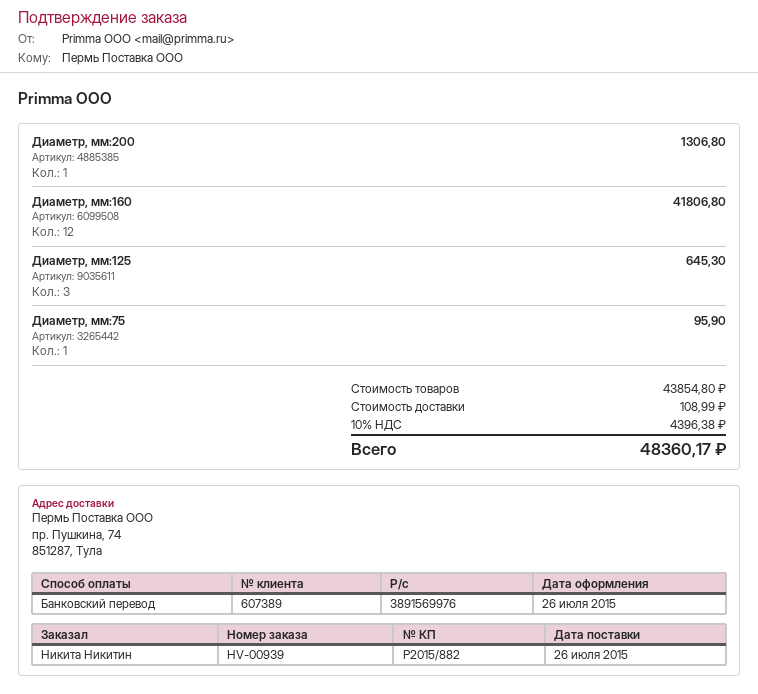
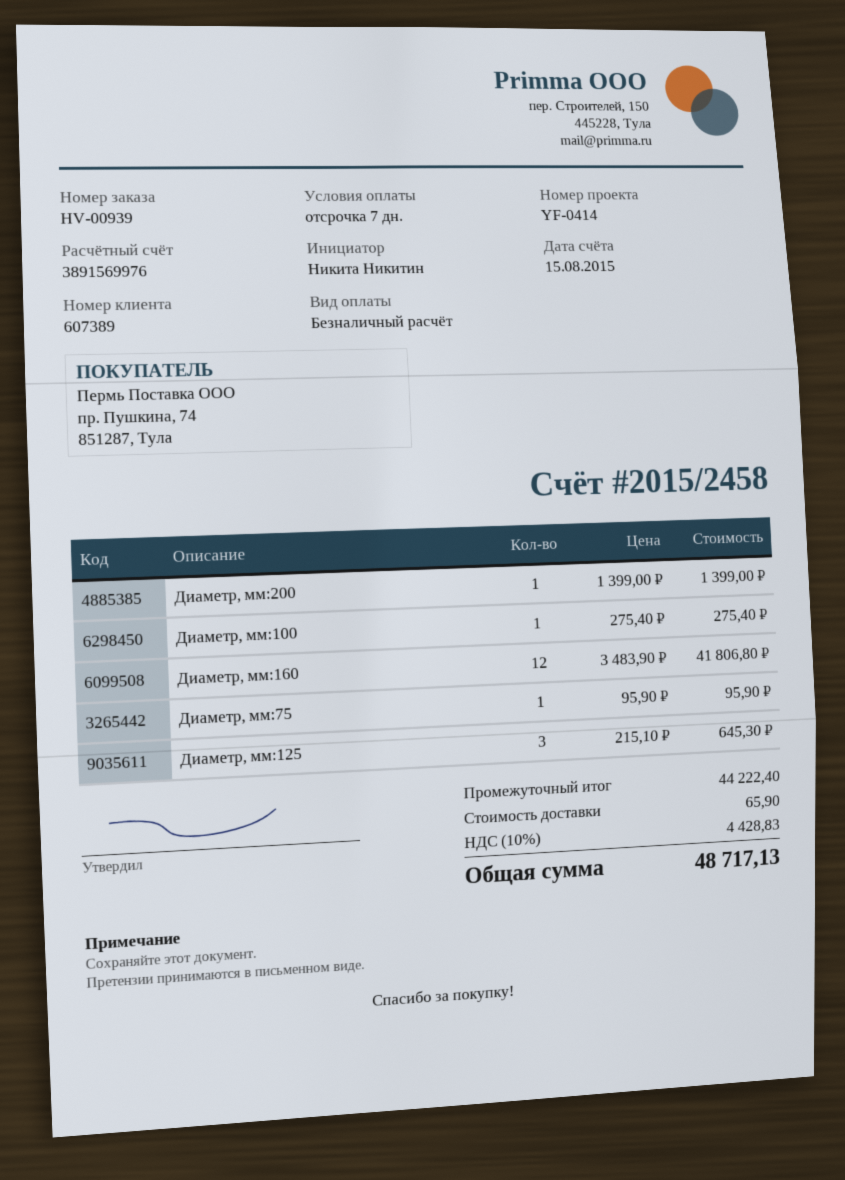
Диаметр, мм:200: 1 for 1306.80 -> 1 for 1399.00
Диаметр, мм:100: none -> 1 for 275.40
subtotal: 43854.80 -> 44222.40
shipping: 108.99 -> 65.90
tax: 10% = 4396.38 -> 10% = 4428.83
total: 48360.17 -> 48717.13

